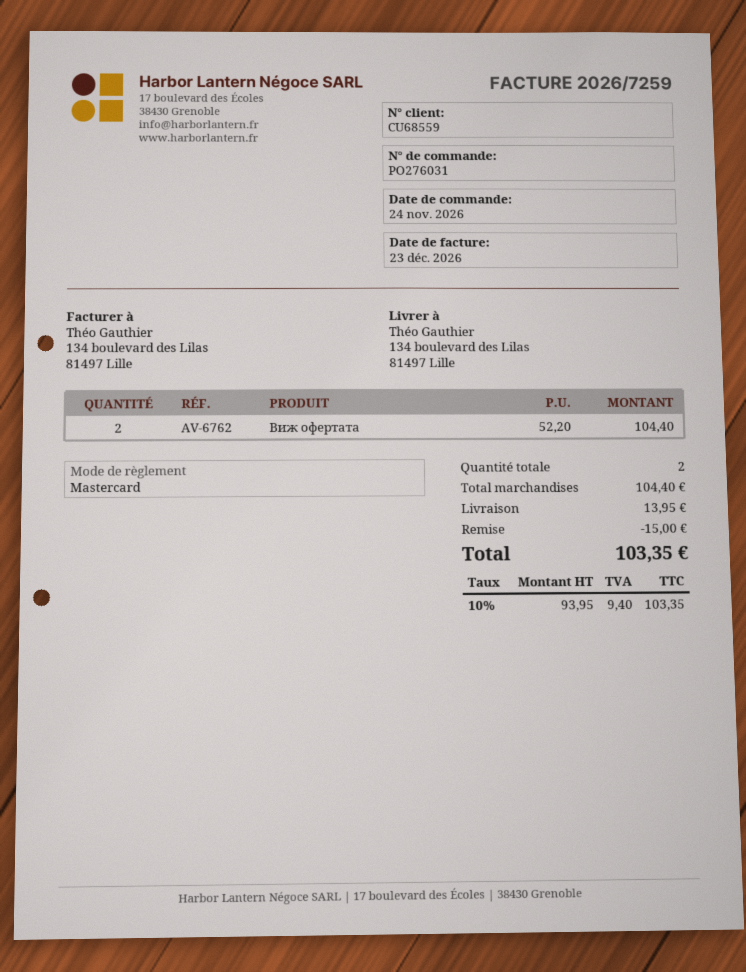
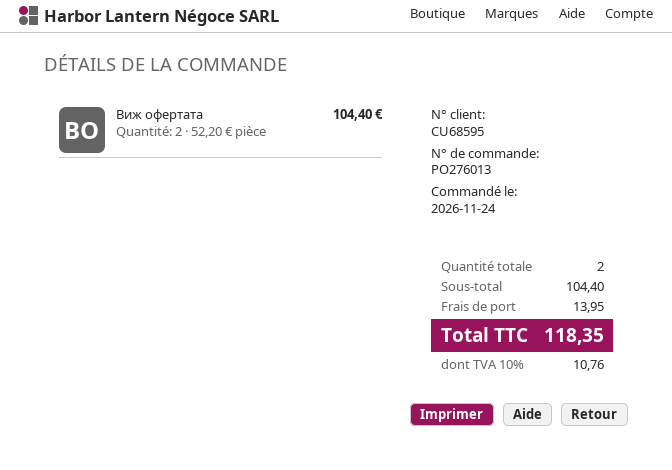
order number: PO276031 -> PO276013
customer number: CU68559 -> CU68595
discount: 15.00 -> none
tax: 10% = 9.40 -> 10% = 10.76
total: 103.35 -> 118.35

